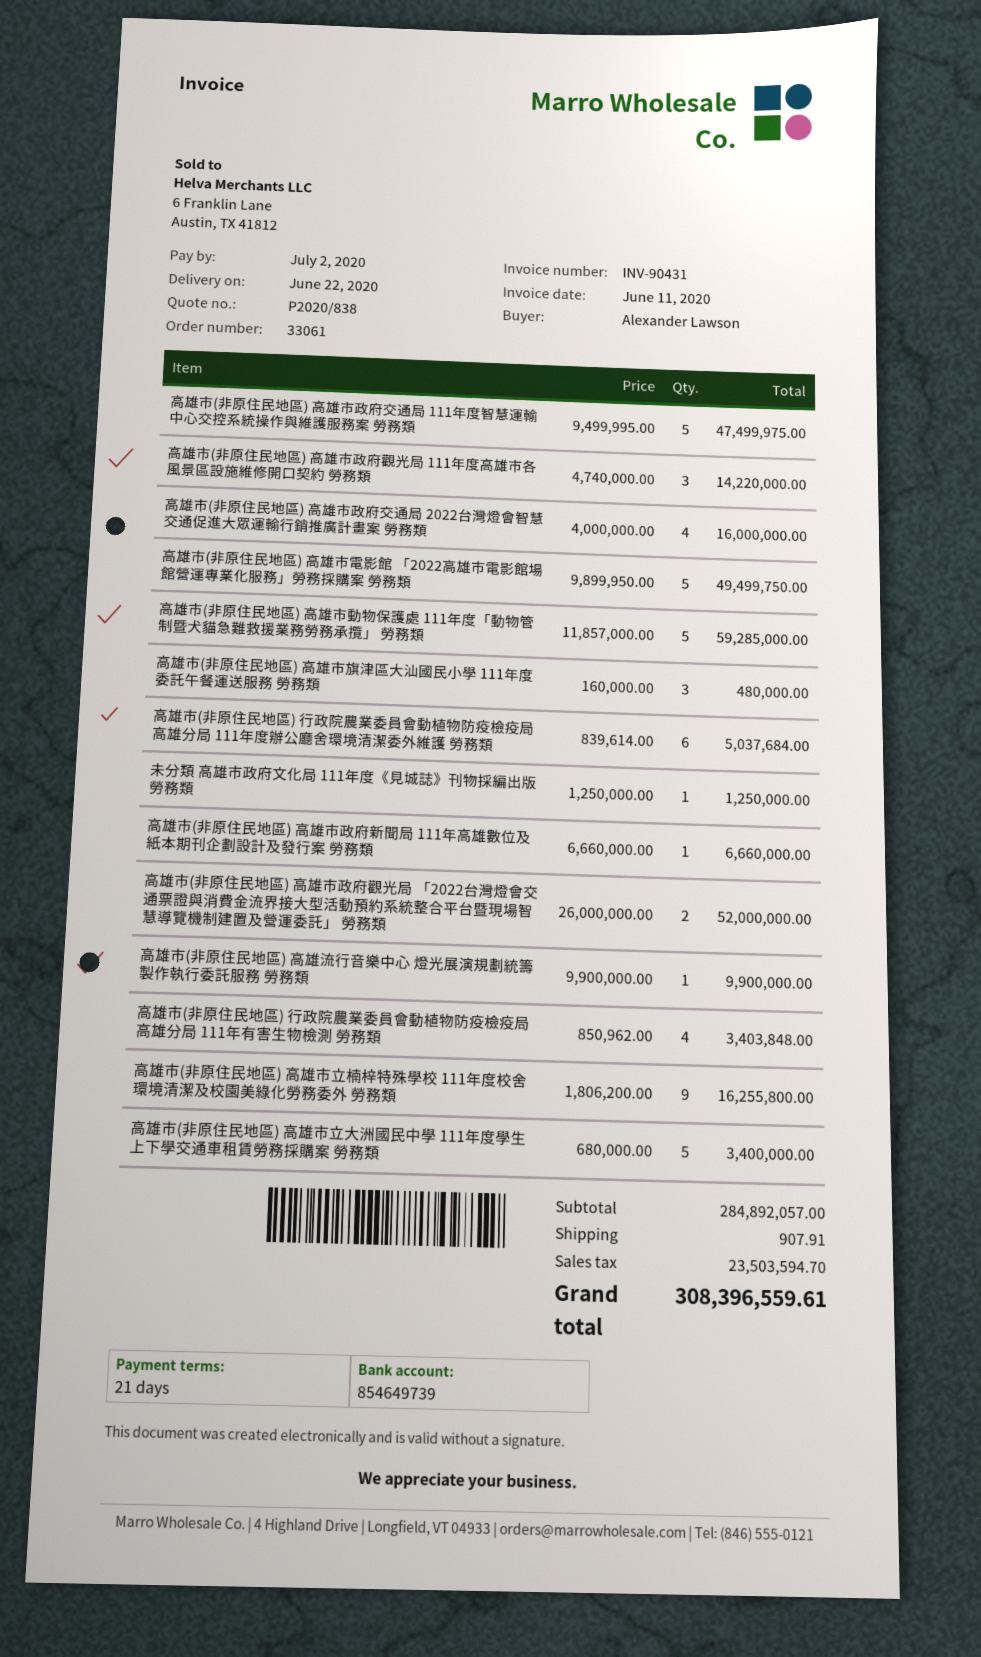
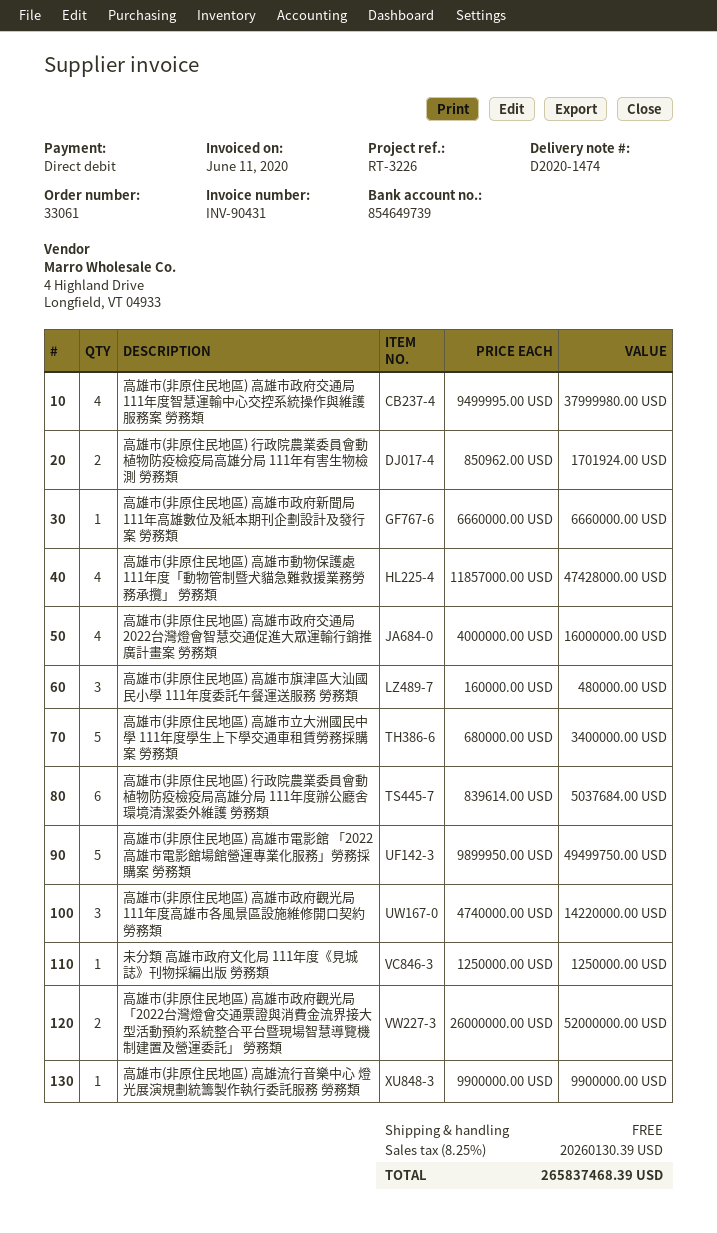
高雄市(非原住民地區) 高雄市政府交通局 111年度智慧運輸中心交控系統操作與維護服務案 勞務類: 5 x 9499995.00 = 47499975.00 -> 4 x 9499995.00 = 37999980.00
高雄市(非原住民地區) 高雄市動物保護處 111年度「動物管制暨犬貓急難救援業務勞務承攬」 勞務類: 5 x 11857000.00 = 59285000.00 -> 4 x 11857000.00 = 47428000.00
高雄市(非原住民地區) 行政院農業委員會動植物防疫檢疫局高雄分局 111年有害生物檢測 勞務類: 4 x 850962.00 = 3403848.00 -> 2 x 850962.00 = 1701924.00
高雄市(非原住民地區) 高雄市立楠梓特殊學校 111年度校舍環境清潔及校園美綠化勞務委外 勞務類: 9 x 1806200.00 = 16255800.00 -> none
shipping: 907.91 -> 0.00
tax: 23503594.70 -> 20260130.39
total: 308396559.61 -> 265837468.39

